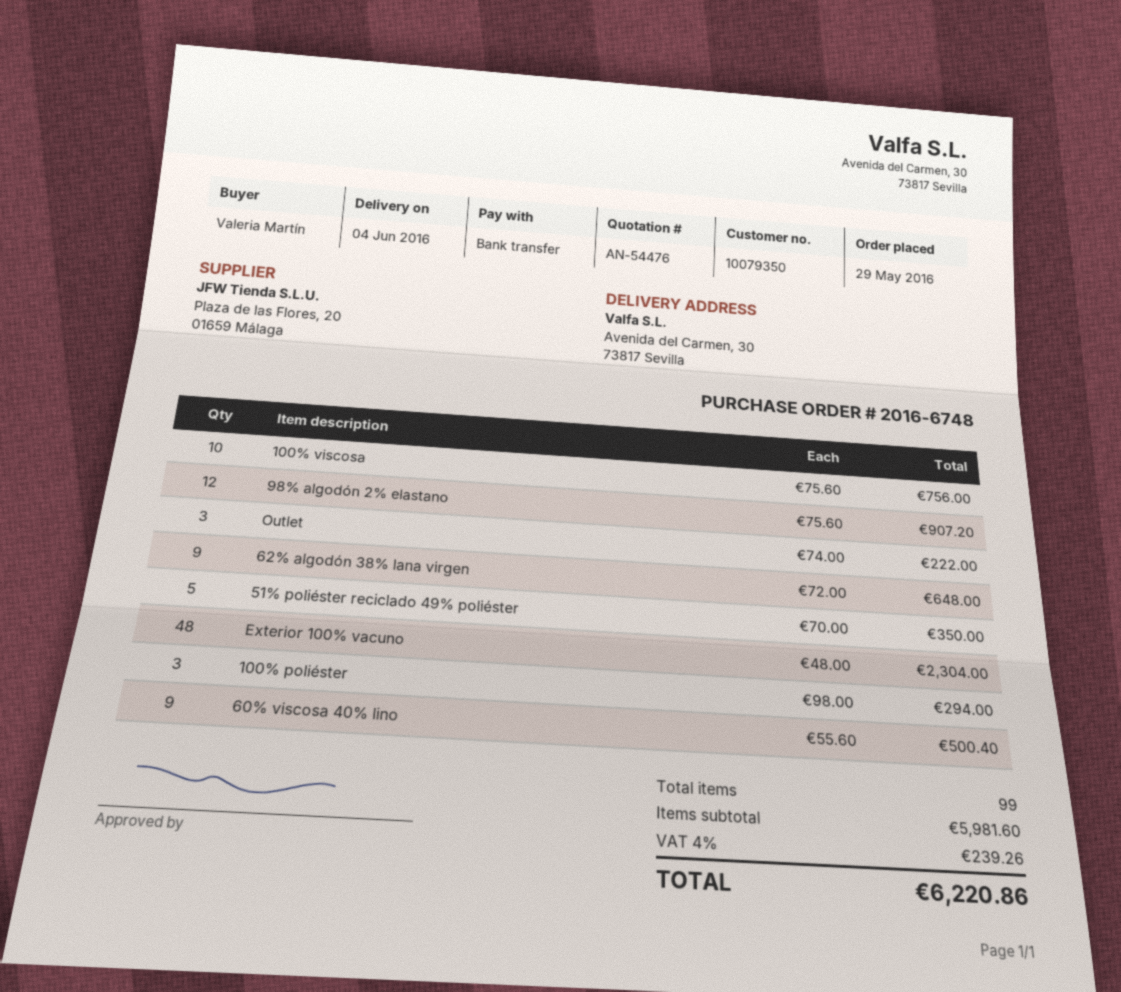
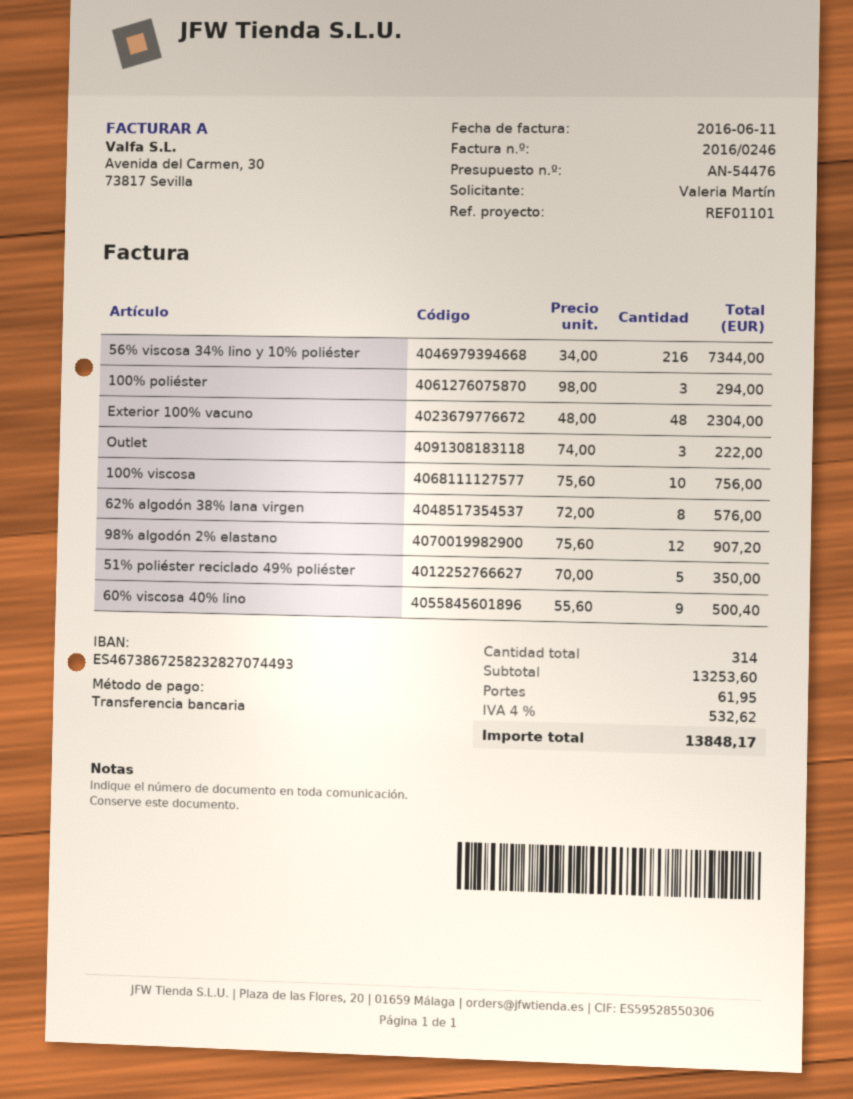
62% algodón 38% lana virgen: 9 x 72.00 = 648.00 -> 8 x 72.00 = 576.00
56% viscosa 34% lino y 10% poliéster: none -> 216 x 34.00 = 7344.00
total quantity: 99 -> 314
subtotal: 5981.60 -> 13253.60
shipping: none -> 61.95
tax: 4% = 239.26 -> 4% = 532.62
total: 6220.86 -> 13848.17

